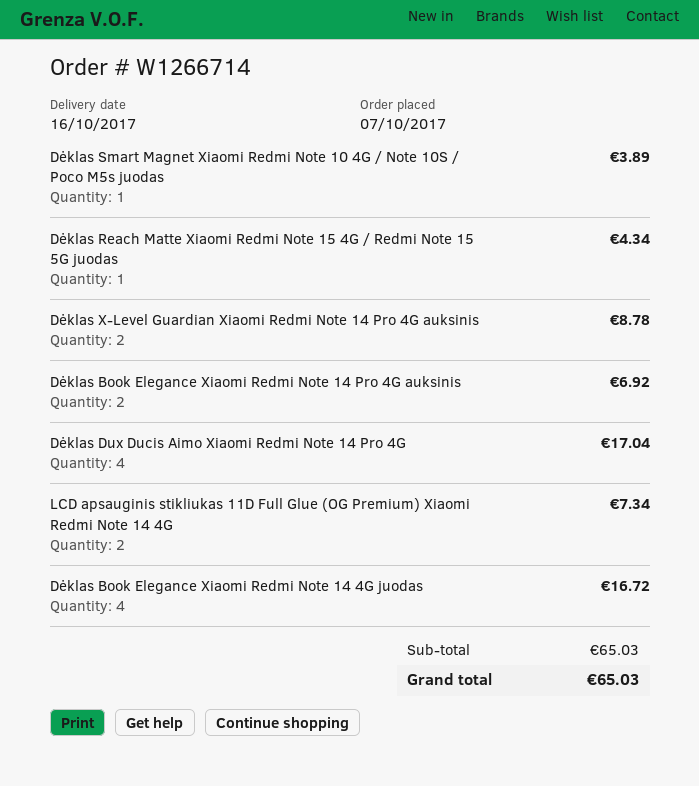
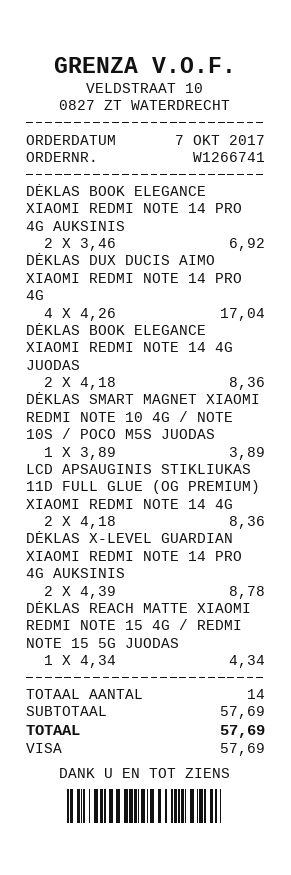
order number: W1266714 -> W1266741
LCD apsauginis stikliukas 11D Full Glue (OG Premium) Xiaomi Redmi Note 14 4G: 2 for 7.34 -> 2 for 8.36
Dėklas Book Elegance Xiaomi Redmi Note 14 4G juodas: 4 for 16.72 -> 2 for 8.36
subtotal: 65.03 -> 57.69
total: 65.03 -> 57.69

